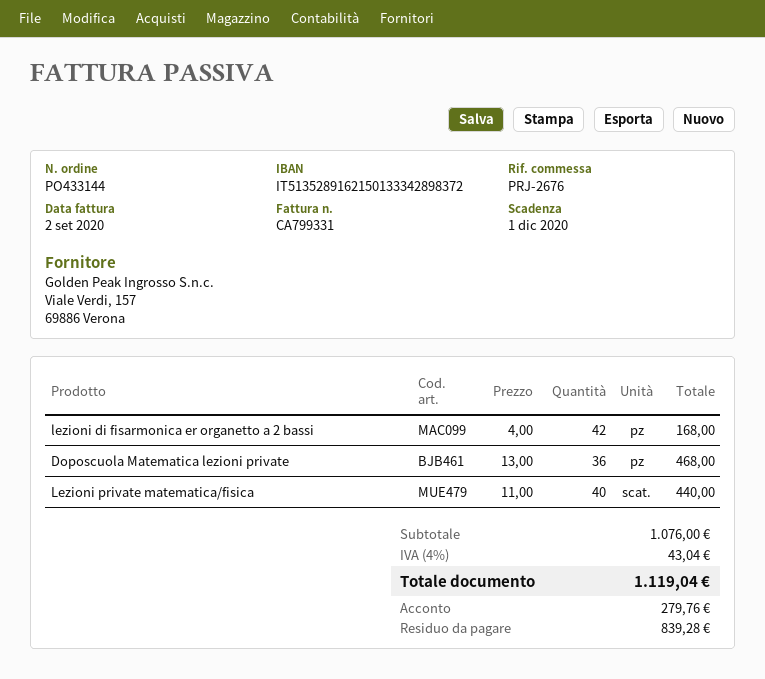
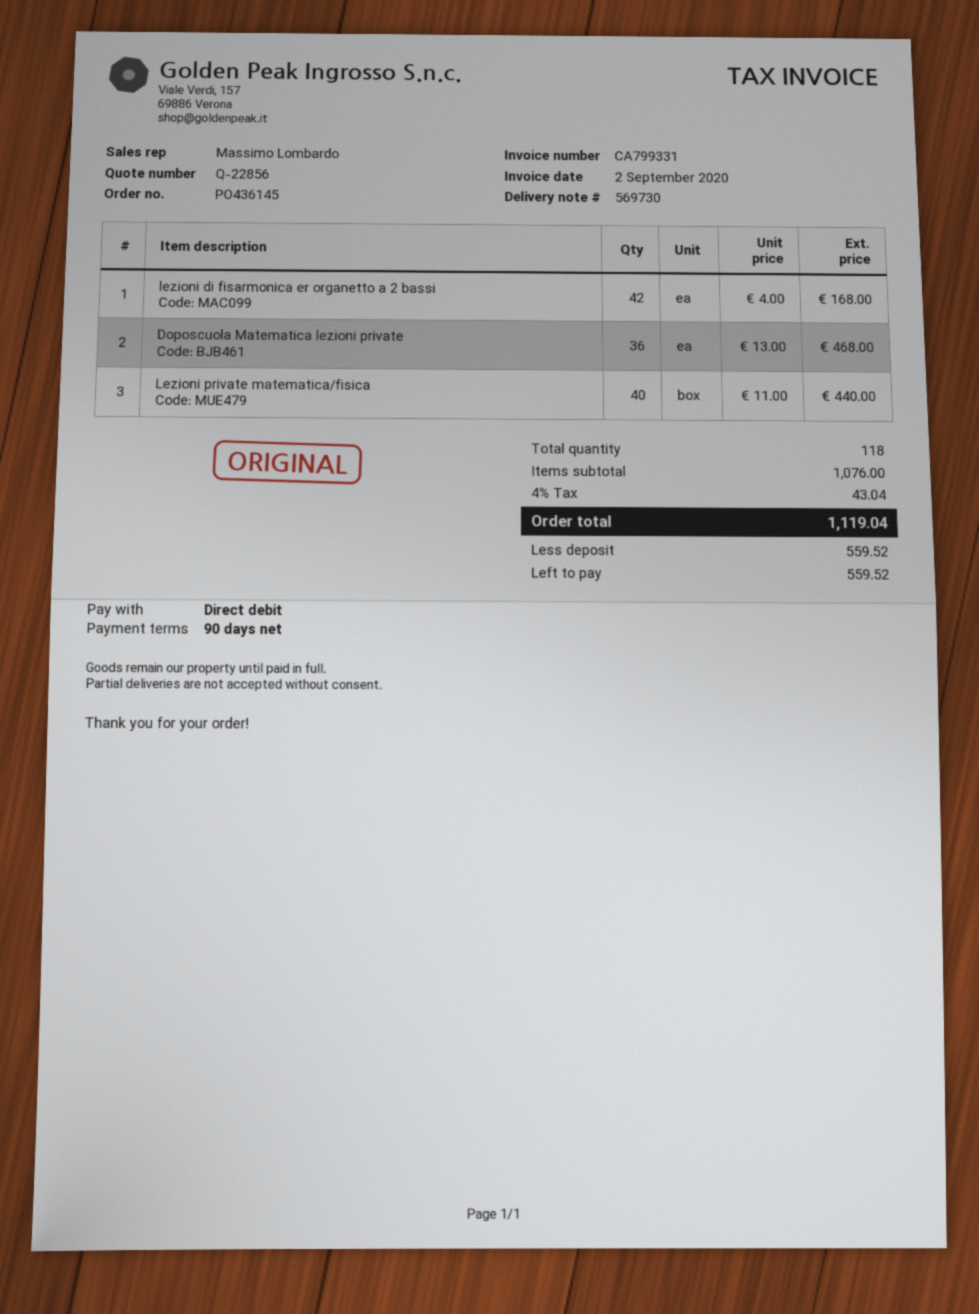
order number: PO433144 -> PO436145
deposit: 279.76 -> 559.52
balance: 839.28 -> 559.52

